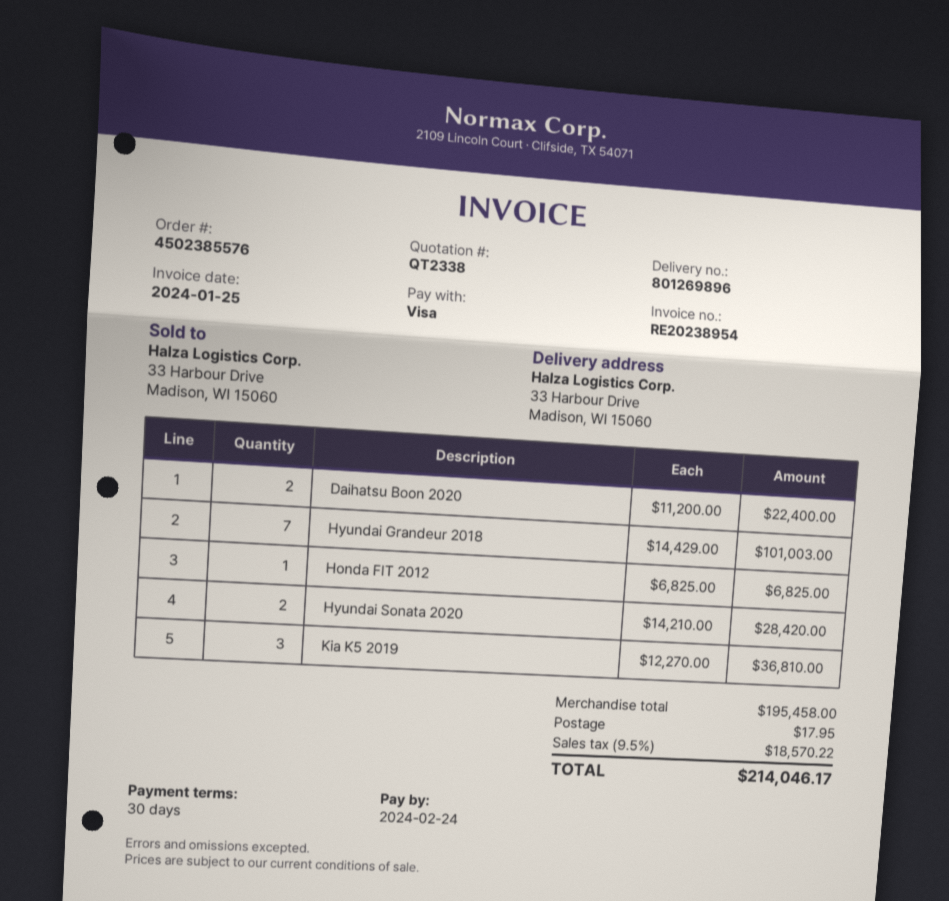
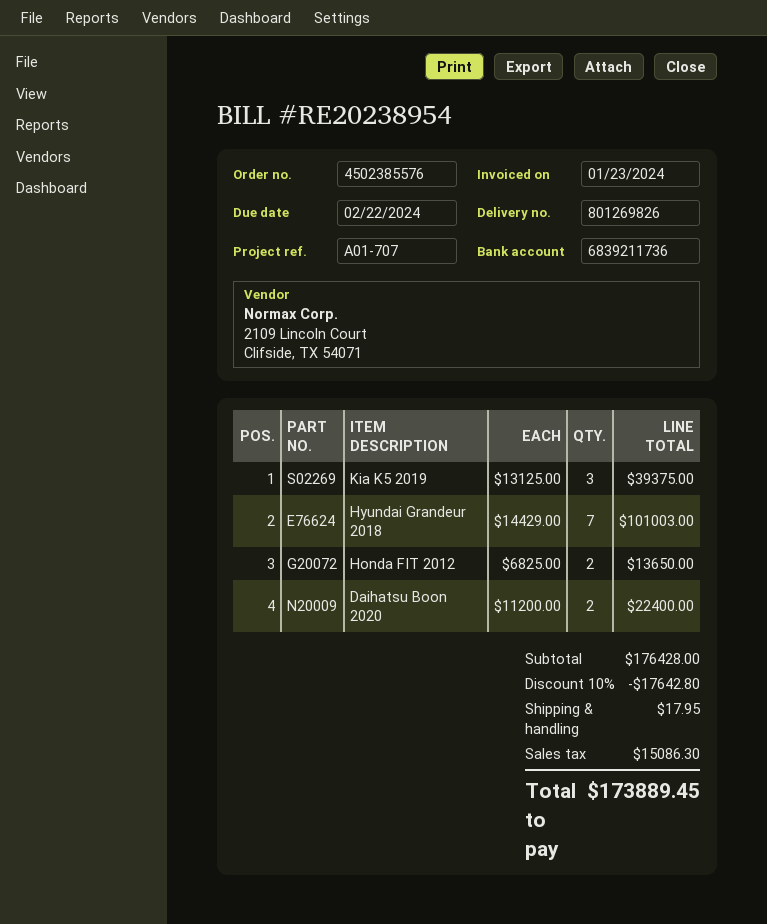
delivery note number: 801269896 -> 801269826
invoice date: 2024-01-25 -> 2024-01-23
due date: 2024-02-24 -> 2024-02-22
Honda FIT 2012: 1 x 6825.00 = 6825.00 -> 2 x 6825.00 = 13650.00
Hyundai Sonata 2020: 2 x 14210.00 = 28420.00 -> none
Kia K5 2019: 3 x 12270.00 = 36810.00 -> 3 x 13125.00 = 39375.00
subtotal: 195458.00 -> 176428.00
discount: none -> 10% = 17642.80
tax: 18570.22 -> 15086.30
total: 214046.17 -> 173889.45

